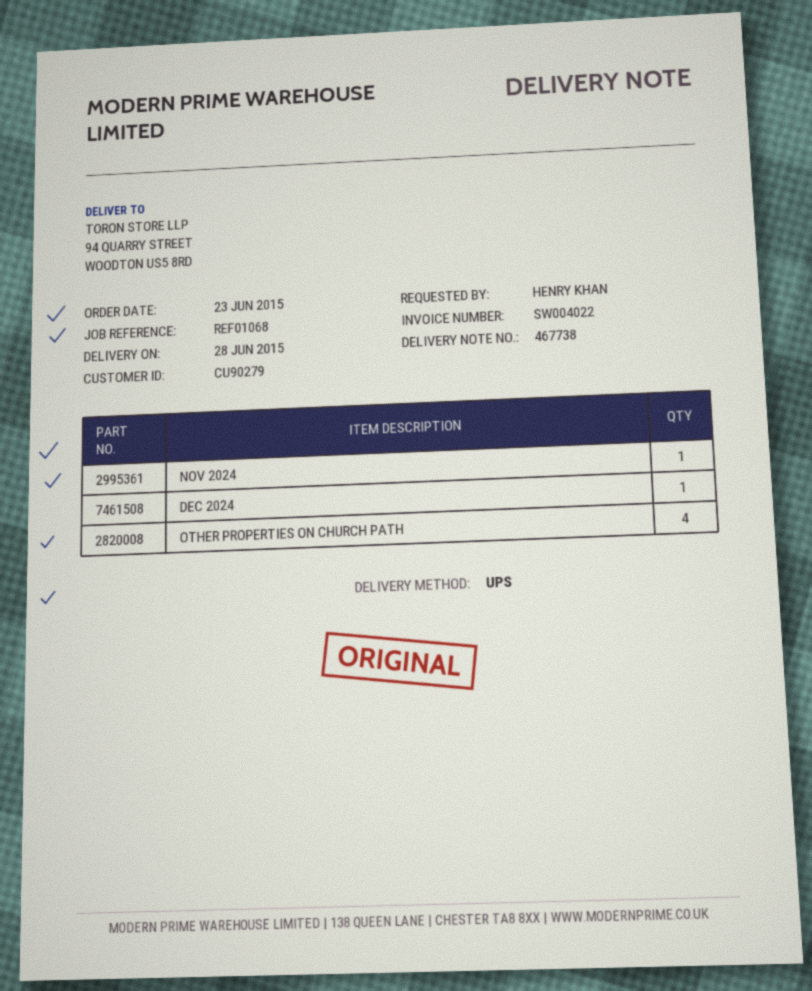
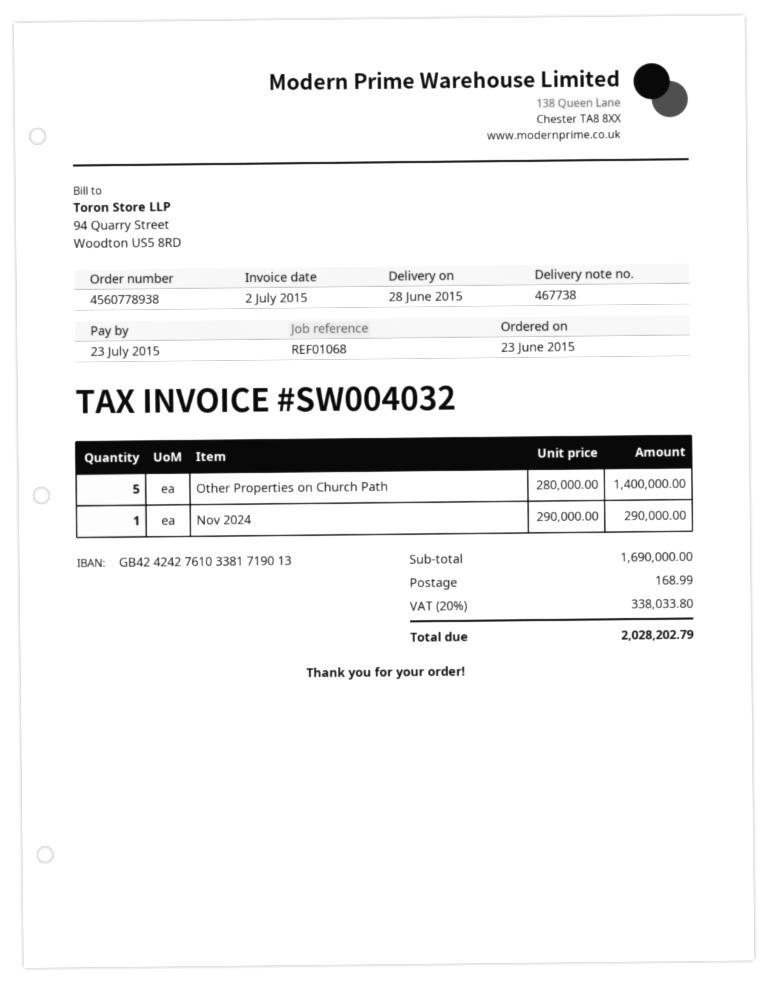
invoice number: SW004022 -> SW004032
DEC 2024: 1 -> none
OTHER PROPERTIES ON CHURCH PATH: 4 -> 5

